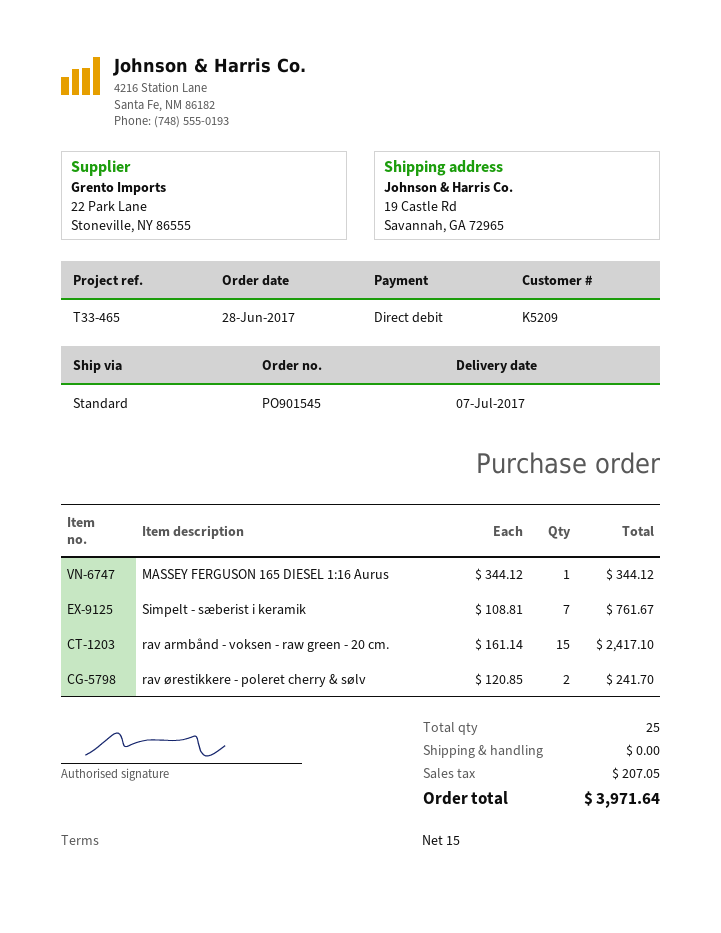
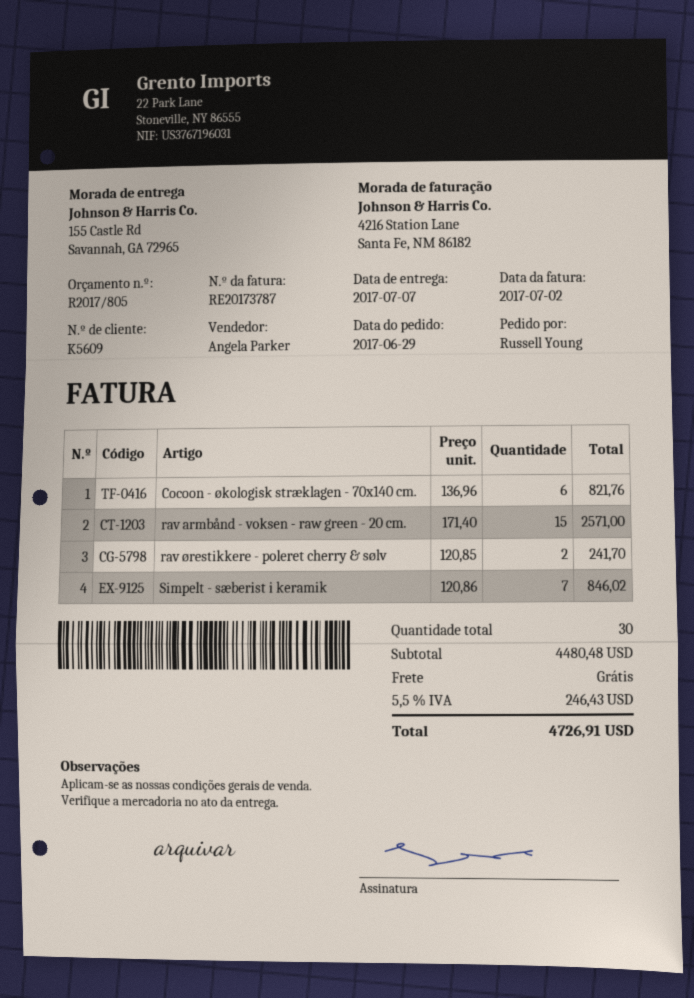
order date: 2017-06-28 -> 2017-06-29
customer number: K5209 -> K5609
ship to: 19 Castle Rd, Savannah, GA 72965 -> 155 Castle Rd, Savannah, GA 72965
MASSEY FERGUSON 165 DIESEL 1:16 Aurus: 1 x 344.12 = 344.12 -> none
Simpelt - sæberist i keramik: 7 x 108.81 = 761.67 -> 7 x 120.86 = 846.02
rav armbånd - voksen - raw green - 20 cm.: 15 x 161.14 = 2417.10 -> 15 x 171.40 = 2571.00
Cocoon - økologisk stræklagen - 70x140 cm.: none -> 6 x 136.96 = 821.76
total quantity: 25 -> 30
tax: 207.05 -> 246.43
total: 3971.64 -> 4726.91

